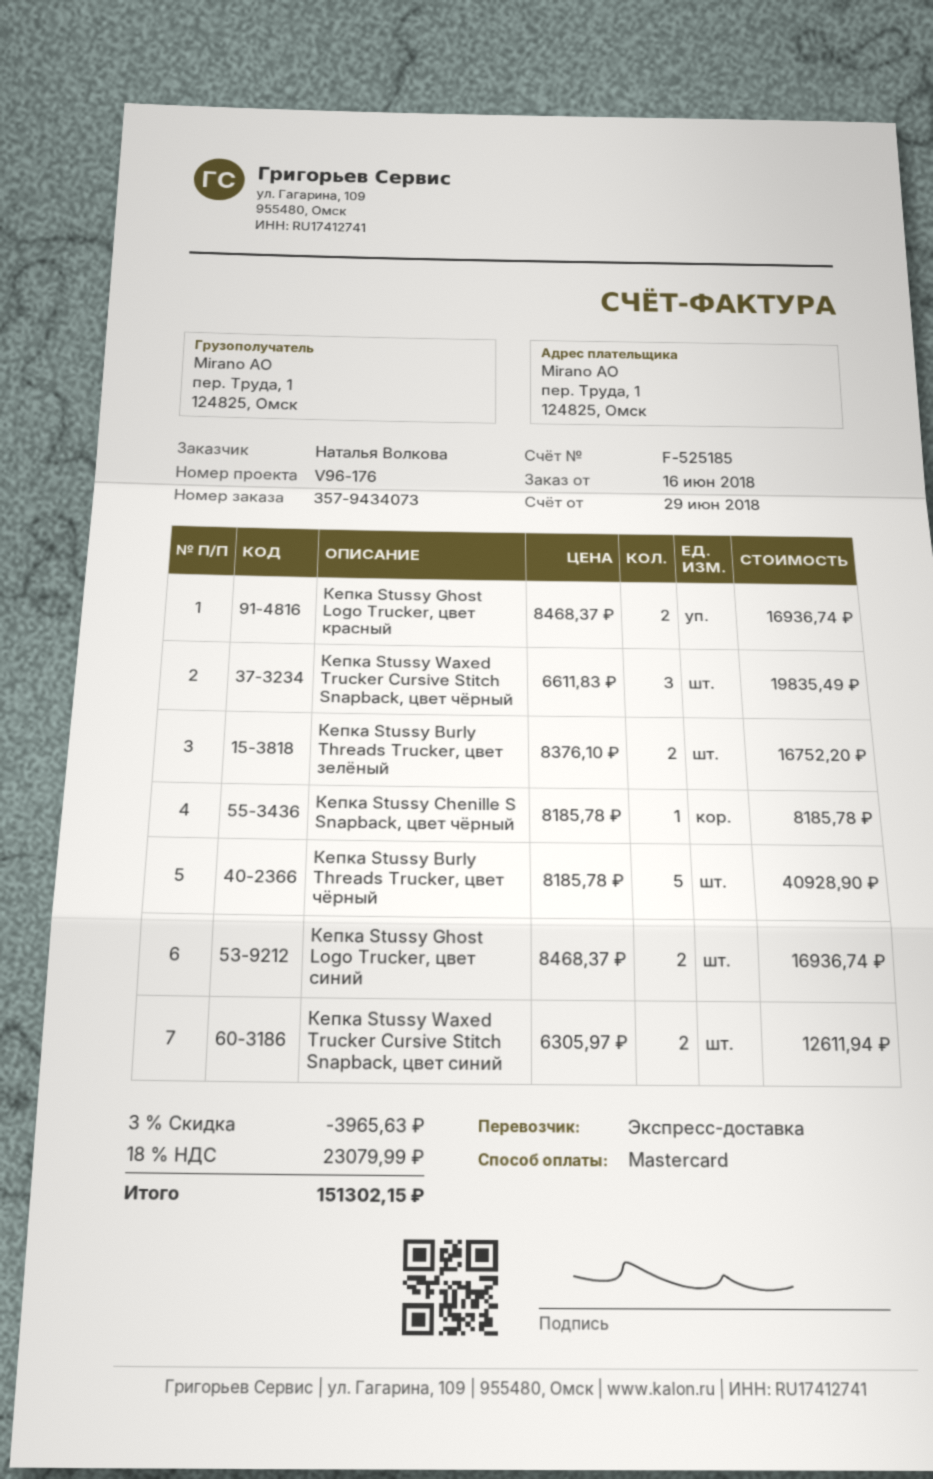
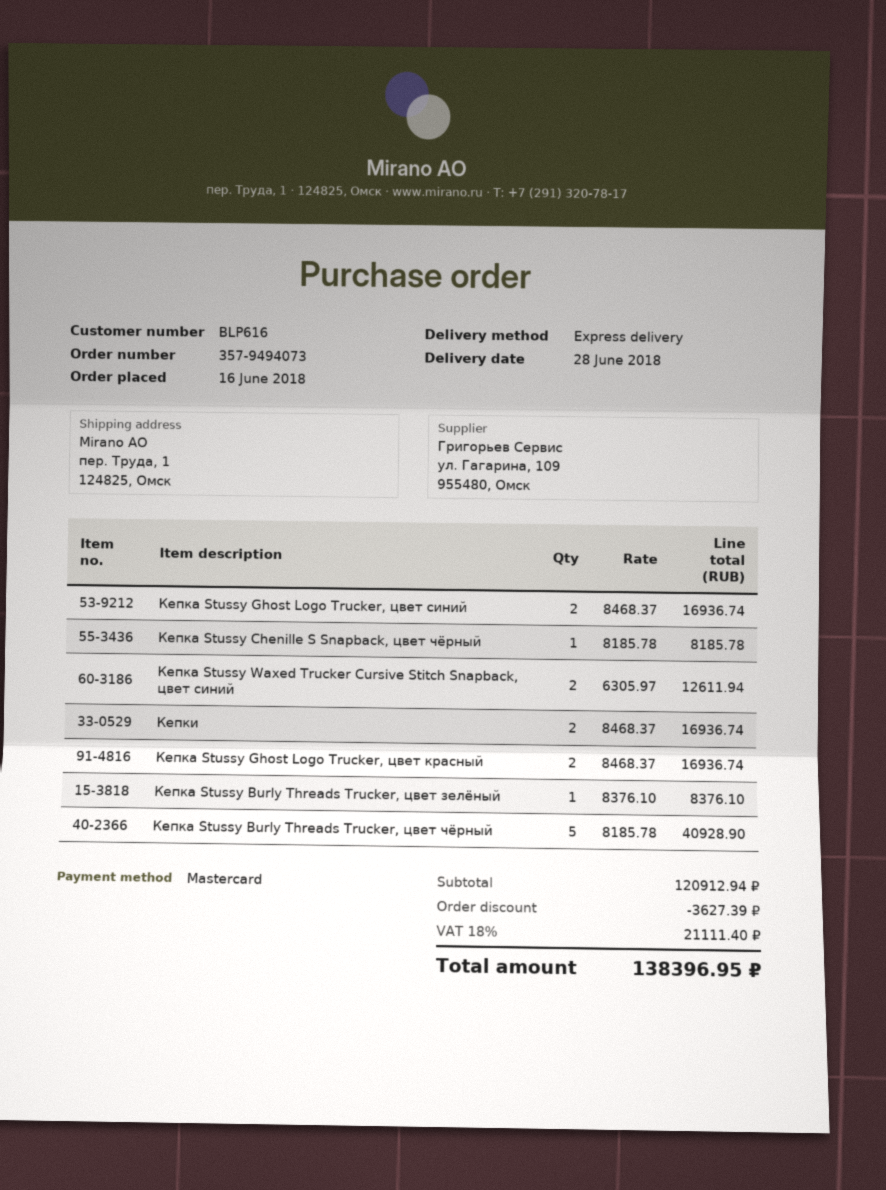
order number: 357-9434073 -> 357-9494073
Кепка Stussy Waxed Trucker Cursive Stitch Snapback, цвет чёрный: 3 x 6611.83 = 19835.49 -> none
Кепка Stussy Burly Threads Trucker, цвет зелёный: 2 x 8376.10 = 16752.20 -> 1 x 8376.10 = 8376.10
Кепки: none -> 2 x 8468.37 = 16936.74
discount: 3965.63 -> 3627.39
tax: 18% = 23079.99 -> 18% = 21111.40
total: 151302.15 -> 138396.95

